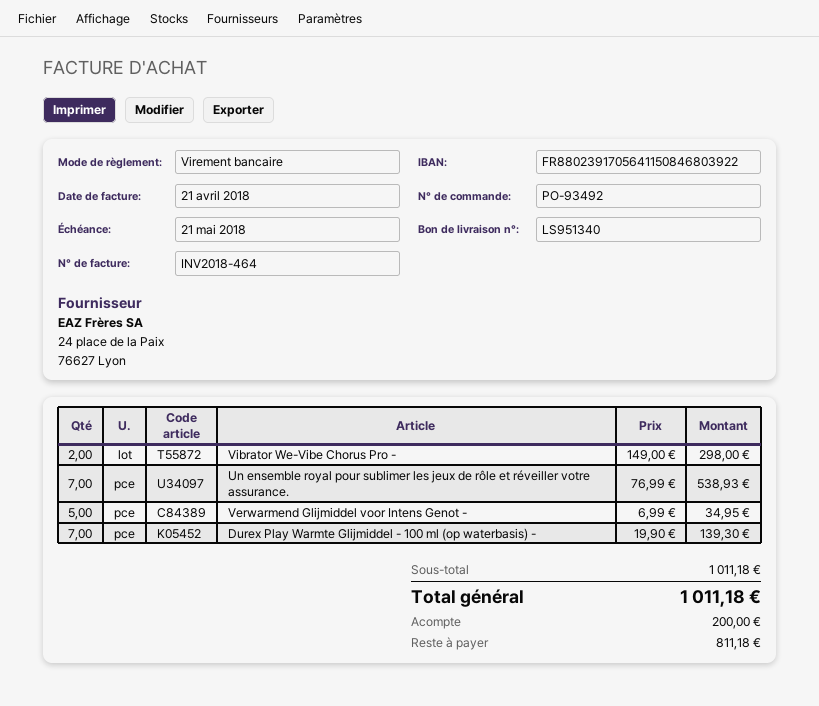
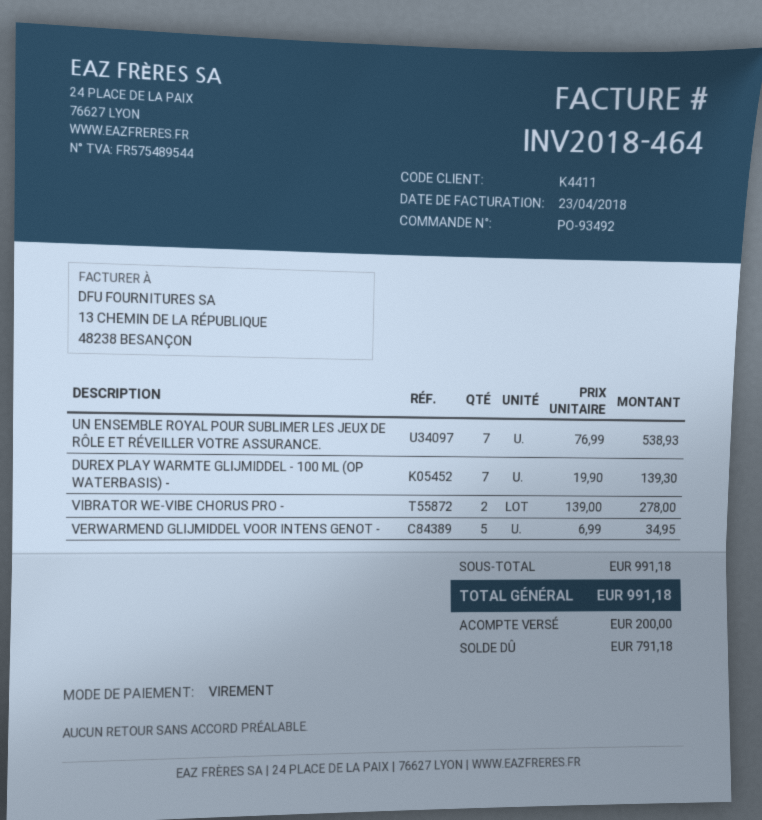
invoice date: 2018-04-21 -> 2018-04-23
Vibrator We-Vibe Chorus Pro -: 2 x 149.00 = 298.00 -> 2 x 139.00 = 278.00
subtotal: 1011.18 -> 991.18
total: 1011.18 -> 991.18
balance: 811.18 -> 791.18

